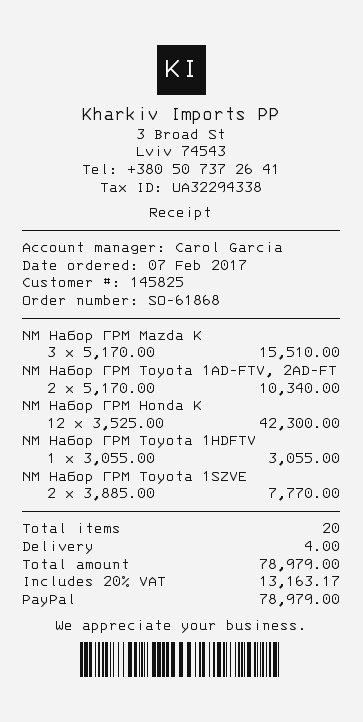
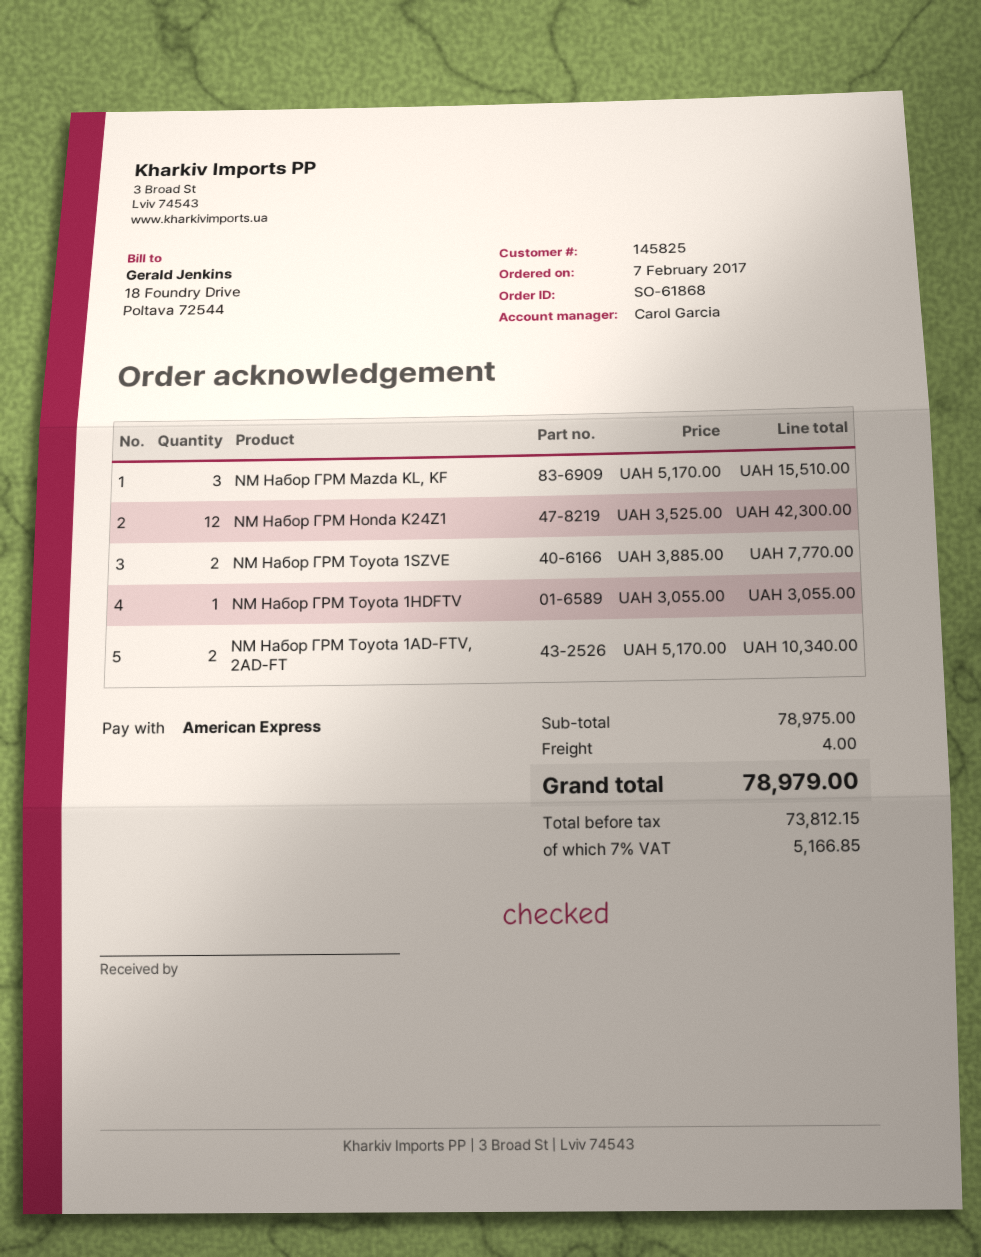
payment method: PayPal -> American Express
tax: 20% = 13163.17 -> 7% = 5166.85

